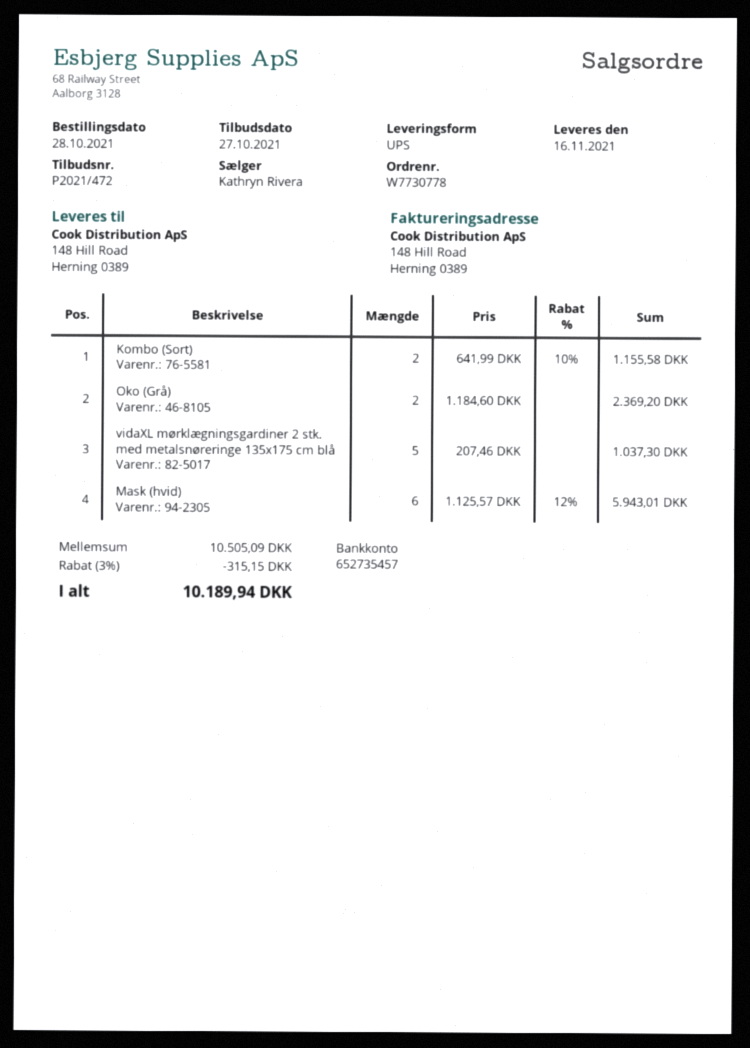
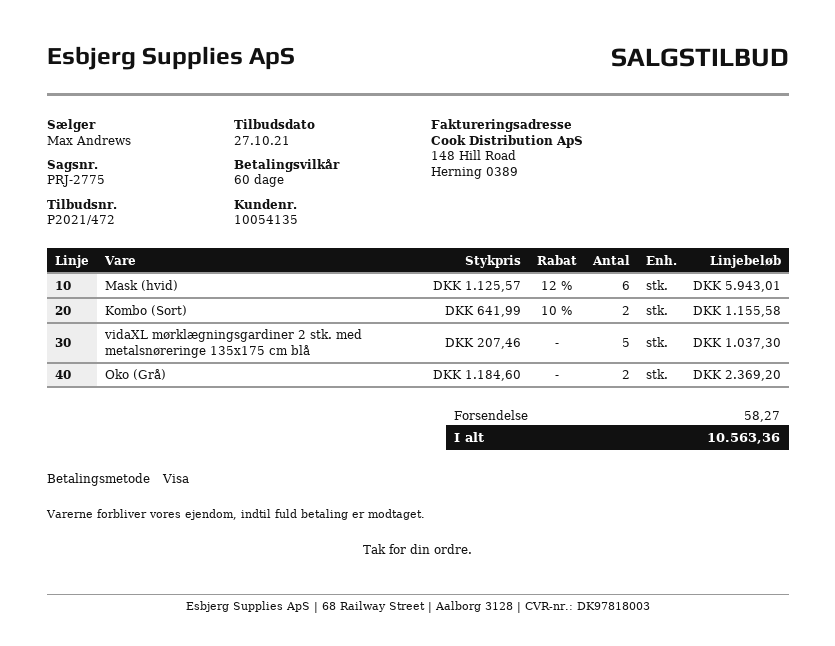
sales rep: Kathryn Rivera -> Max Andrews
discount: 3% = 315.15 -> none
shipping: none -> 58.27
total: 10189.94 -> 10563.36

